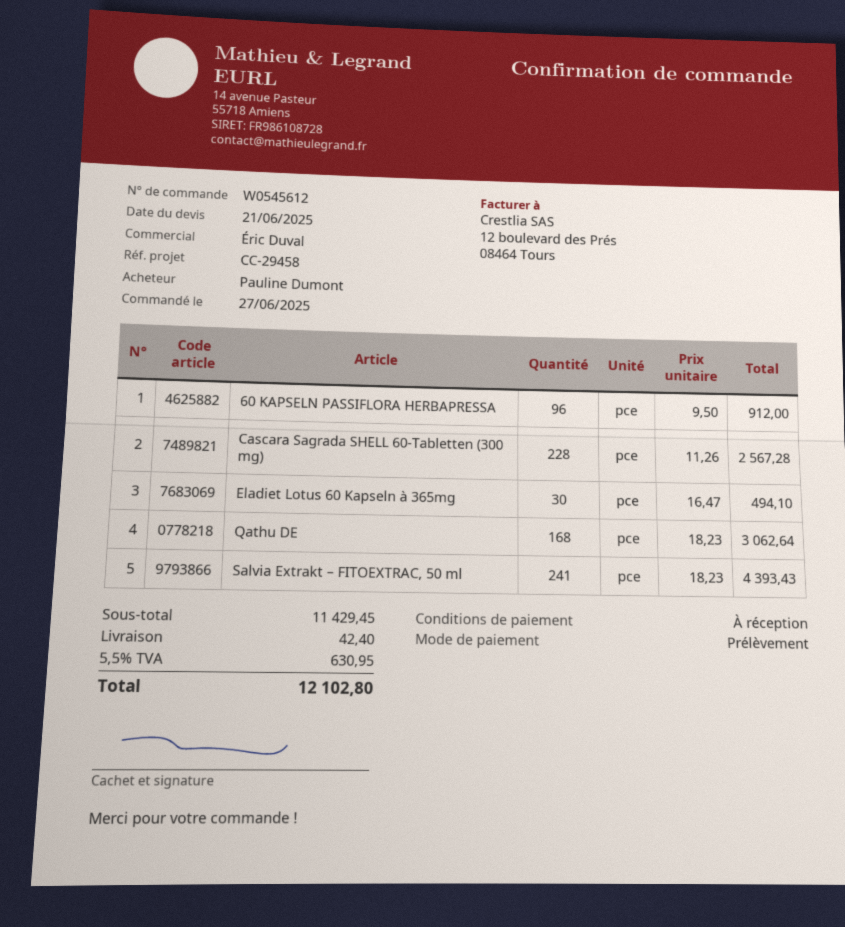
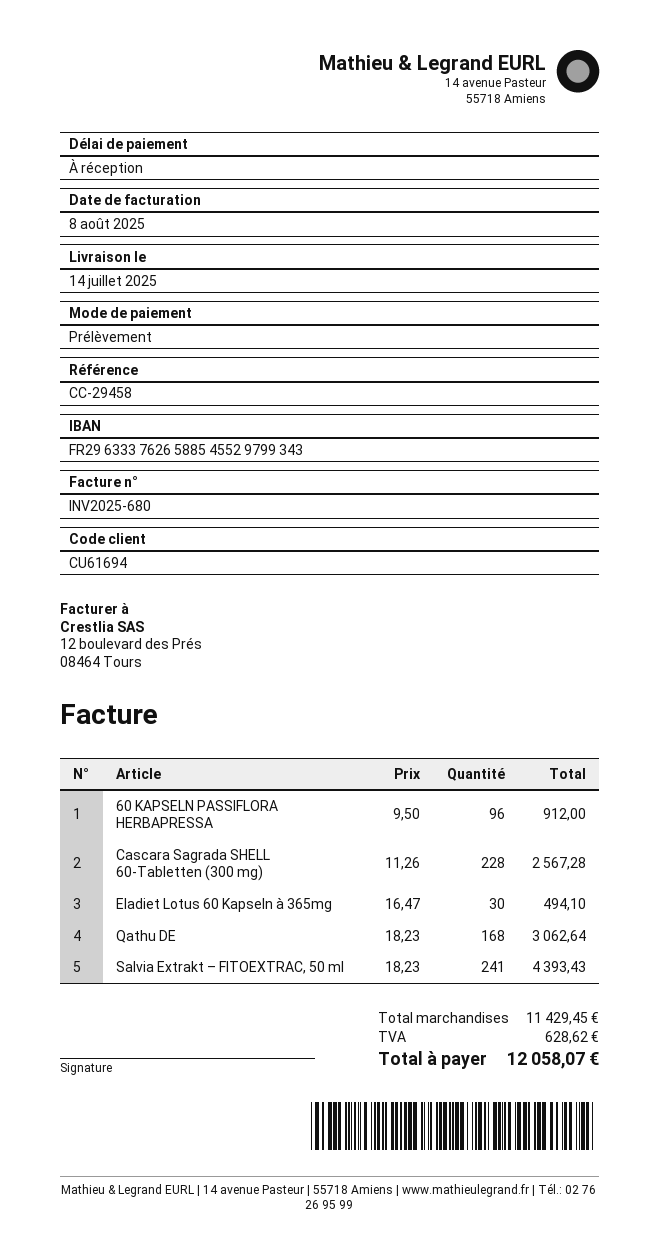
shipping: 42.40 -> none
tax: 630.95 -> 628.62
total: 12102.80 -> 12058.07

